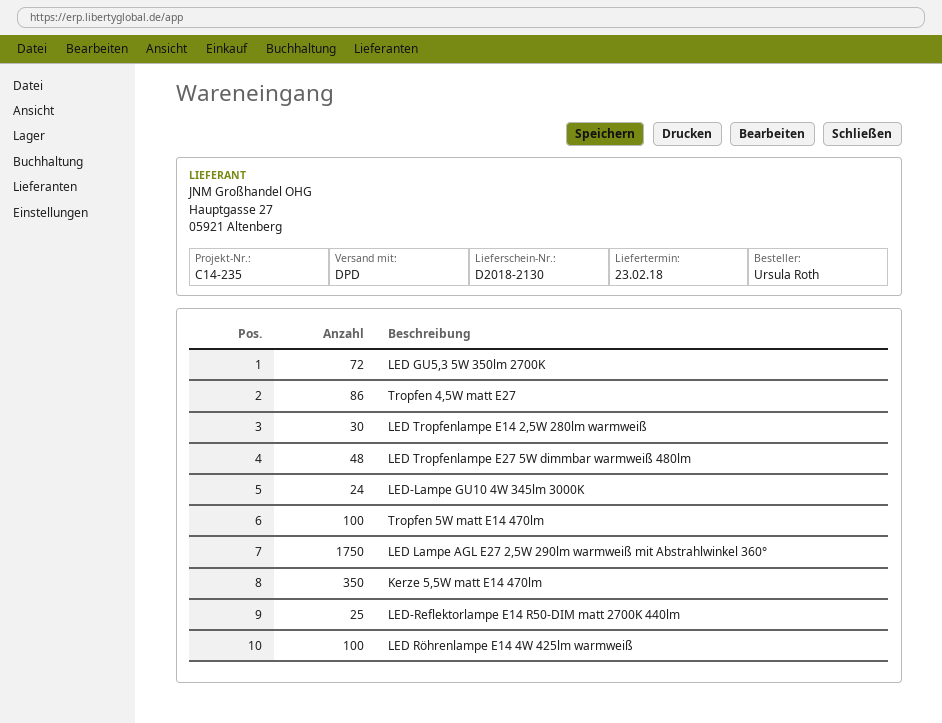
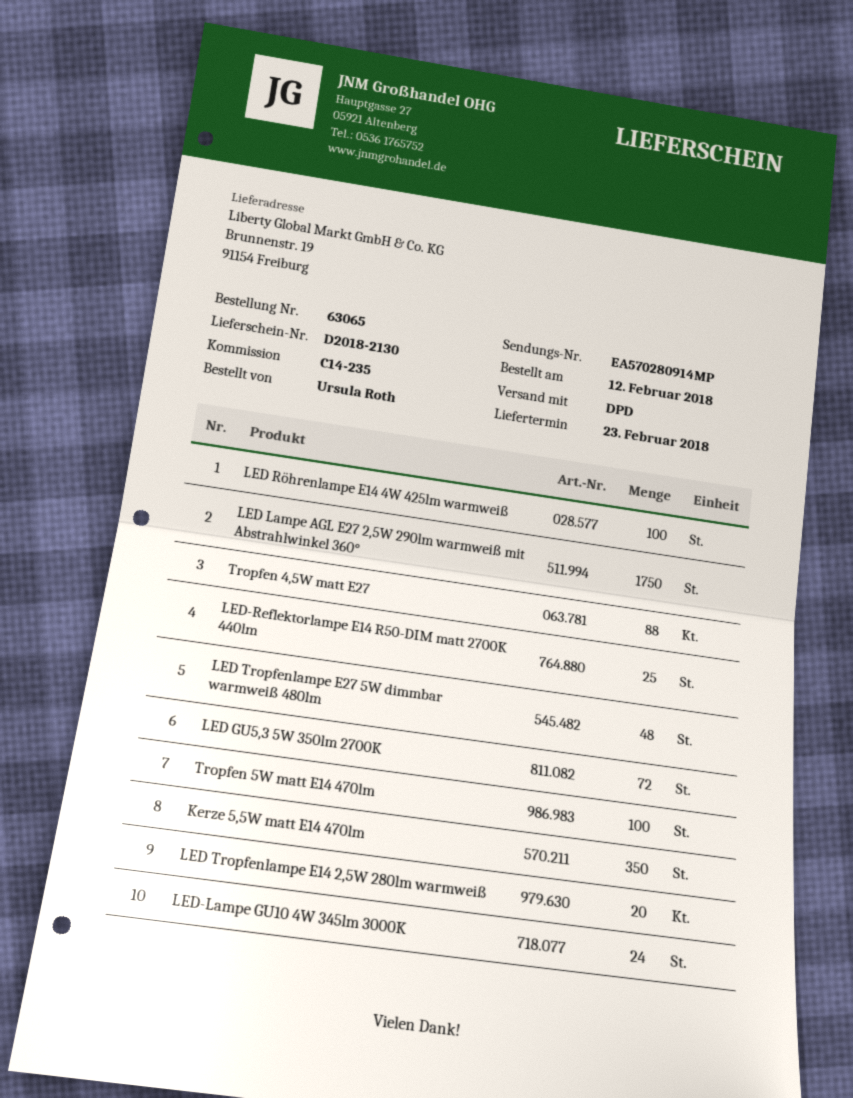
Tropfen 4,5W matt E27: 86 -> 88
LED Tropfenlampe E14 2,5W 280lm warmweiß: 30 -> 20

